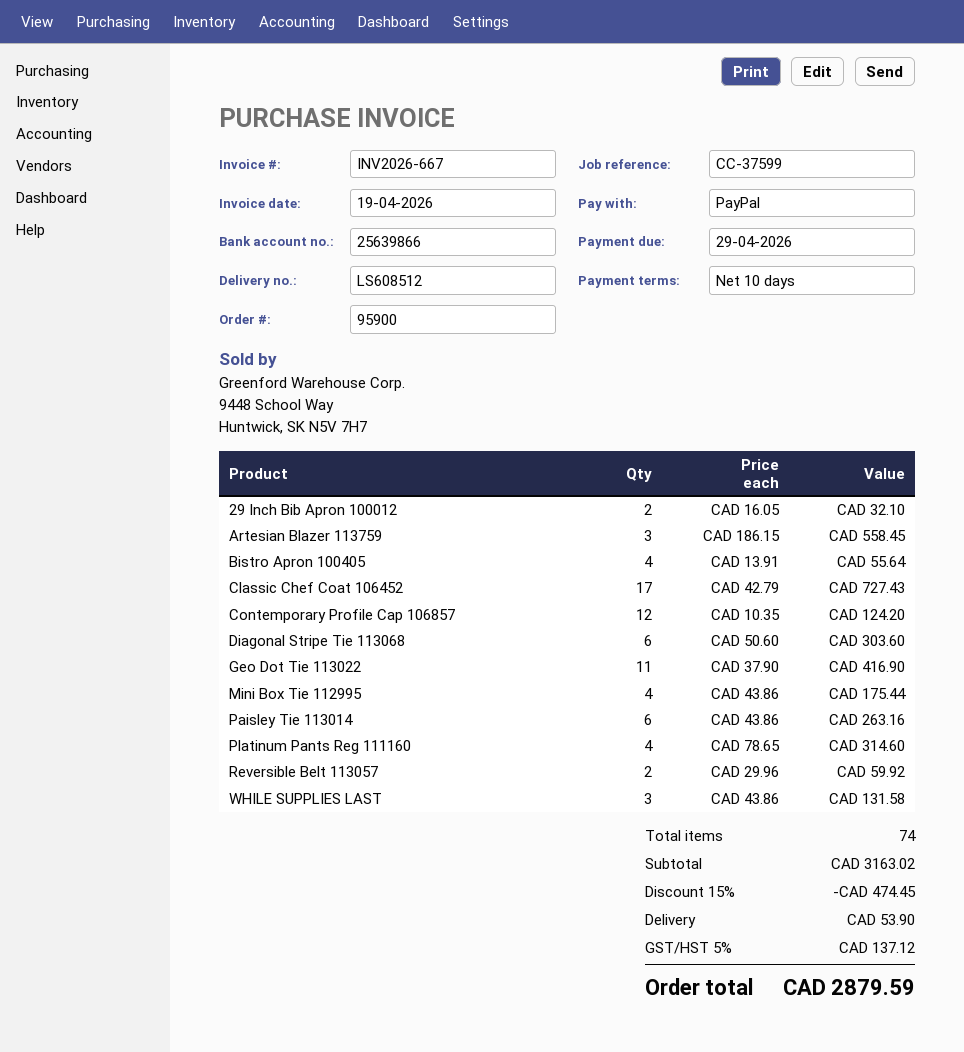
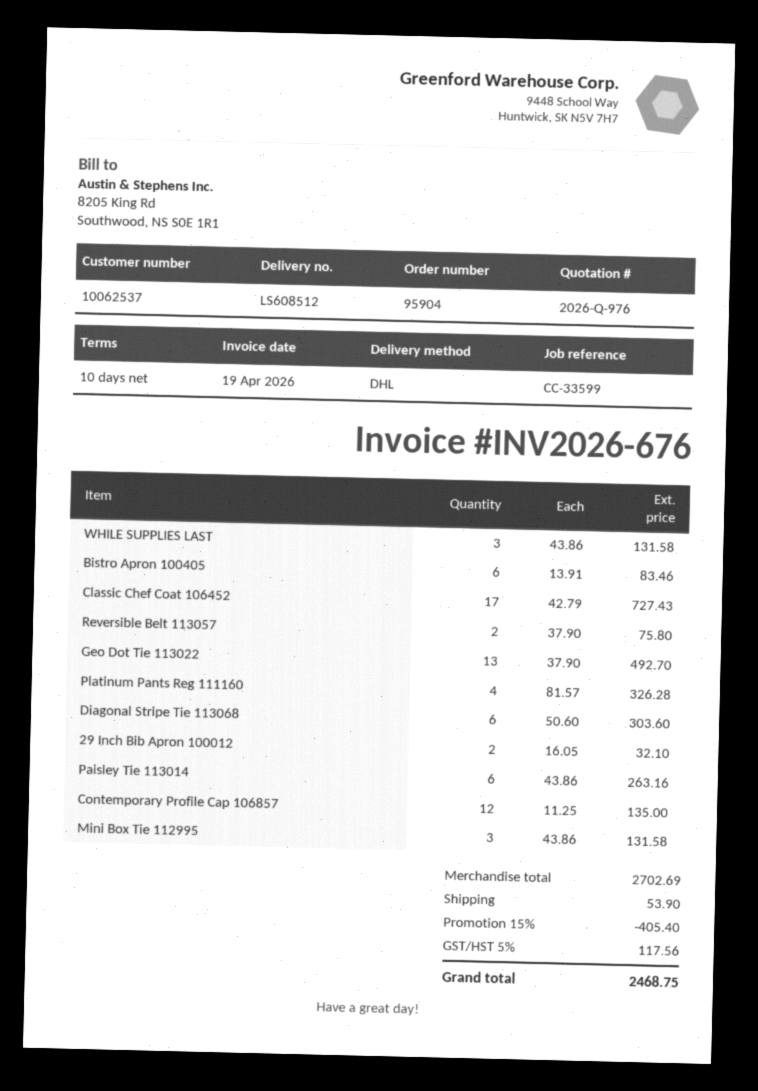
order number: 95900 -> 95904
invoice number: INV2026-667 -> INV2026-676
reference: CC-37599 -> CC-33599
Artesian Blazer 113759: 3 x 186.15 = 558.45 -> none
Bistro Apron 100405: 4 x 13.91 = 55.64 -> 6 x 13.91 = 83.46
Contemporary Profile Cap 106857: 12 x 10.35 = 124.20 -> 12 x 11.25 = 135.00
Geo Dot Tie 113022: 11 x 37.90 = 416.90 -> 13 x 37.90 = 492.70
Mini Box Tie 112995: 4 x 43.86 = 175.44 -> 3 x 43.86 = 131.58
Platinum Pants Reg 111160: 4 x 78.65 = 314.60 -> 4 x 81.57 = 326.28
Reversible Belt 113057: 2 x 29.96 = 59.92 -> 2 x 37.90 = 75.80
subtotal: 3163.02 -> 2702.69
discount: 15% = 474.45 -> 15% = 405.40
tax: 5% = 137.12 -> 5% = 117.56
total: 2879.59 -> 2468.75

